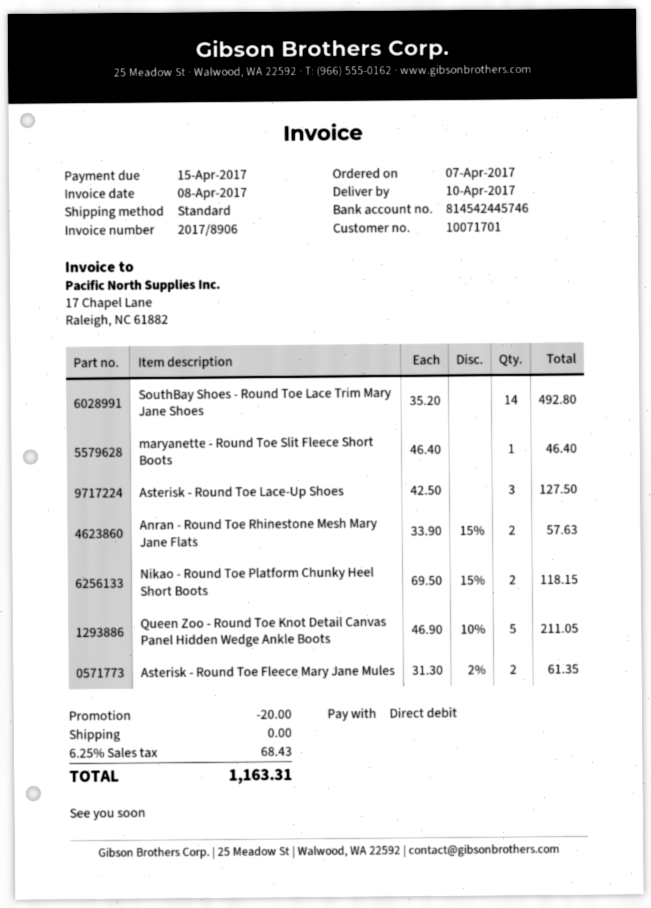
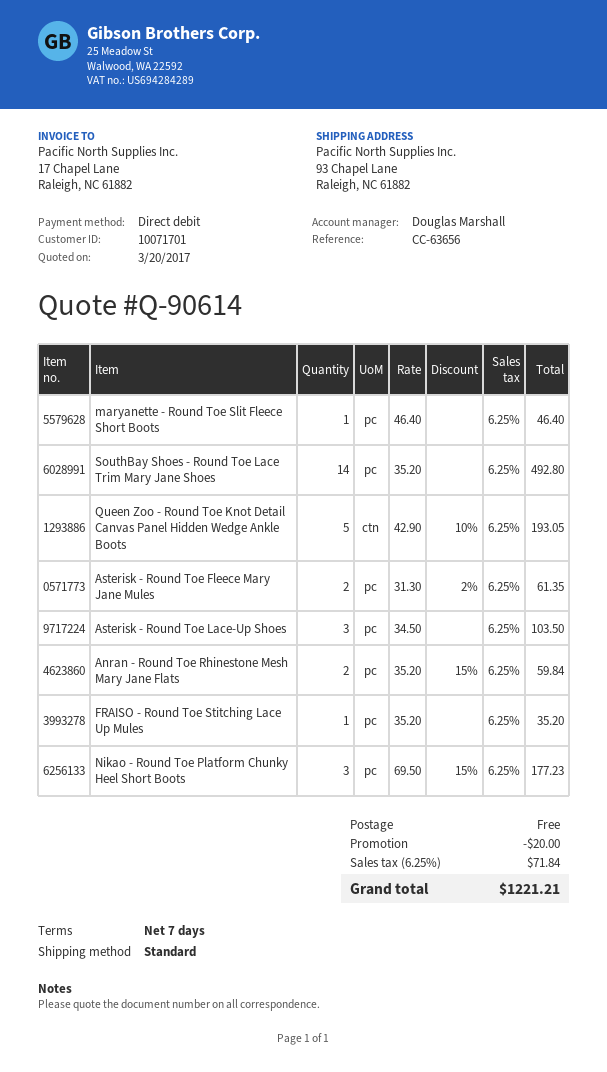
Asterisk - Round Toe Lace-Up Shoes: 3 x 42.50 = 127.50 -> 3 x 34.50 = 103.50
Anran - Round Toe Rhinestone Mesh Mary Jane Flats: 2 x 33.90 - 15% = 57.63 -> 2 x 35.20 - 15% = 59.84
Nikao - Round Toe Platform Chunky Heel Short Boots: 2 x 69.50 - 15% = 118.15 -> 3 x 69.50 - 15% = 177.23
Queen Zoo - Round Toe Knot Detail Canvas Panel Hidden Wedge Ankle Boots: 5 x 46.90 - 10% = 211.05 -> 5 x 42.90 - 10% = 193.05
FRAISO - Round Toe Stitching Lace Up Mules: none -> 1 x 35.20 = 35.20
tax: 6.25% = 68.43 -> 6.25% = 71.84
total: 1163.31 -> 1221.21

